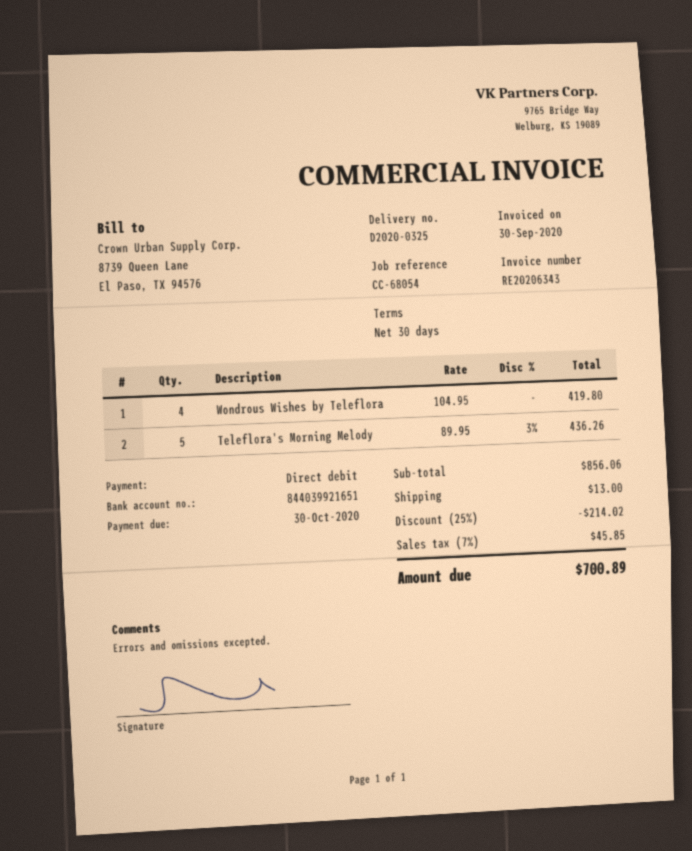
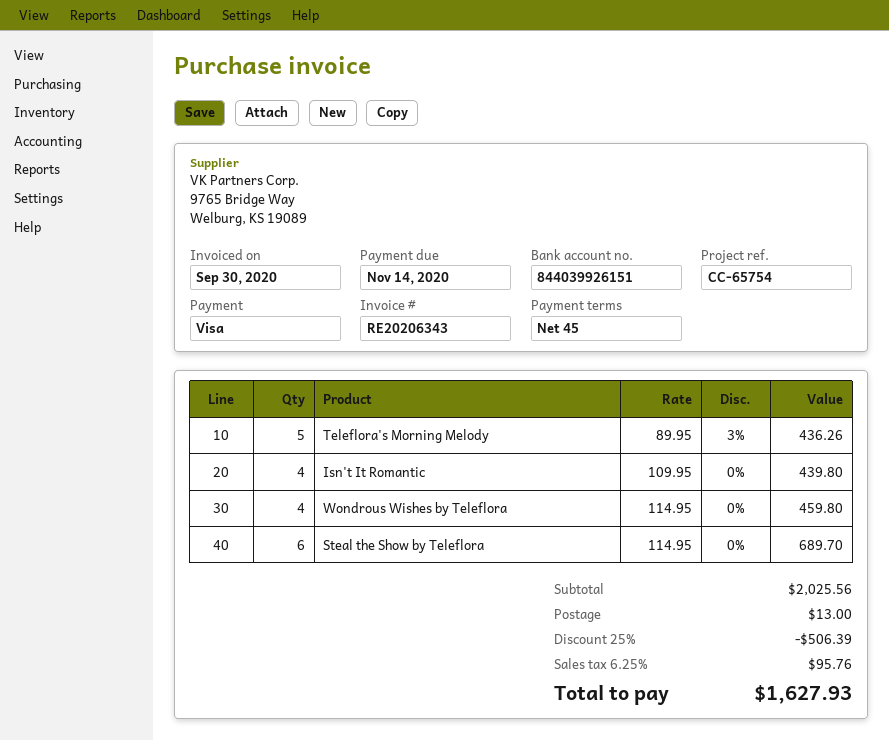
payment terms: 30 days -> 45 days
due date: 2020-10-30 -> 2020-11-14
reference: CC-68054 -> CC-65754
payment method: direct debit -> Visa
bank account: 844039921651 -> 844039926151
Wondrous Wishes by Teleflora: 4 x 104.95 = 419.80 -> 4 x 114.95 = 459.80
Isn't It Romantic: none -> 4 x 109.95 = 439.80
Steal the Show by Teleflora: none -> 6 x 114.95 = 689.70
subtotal: 856.06 -> 2025.56
discount: 25% = 214.02 -> 25% = 506.39
tax: 7% = 45.85 -> 6.25% = 95.76
total: 700.89 -> 1627.93

